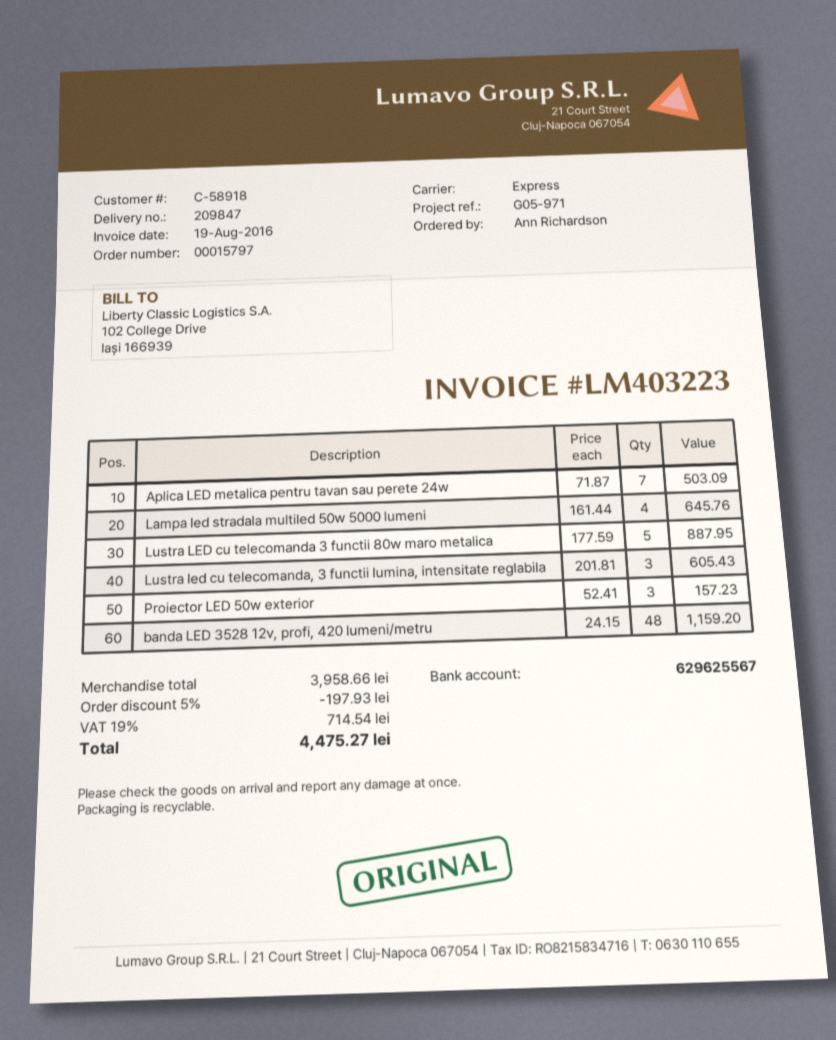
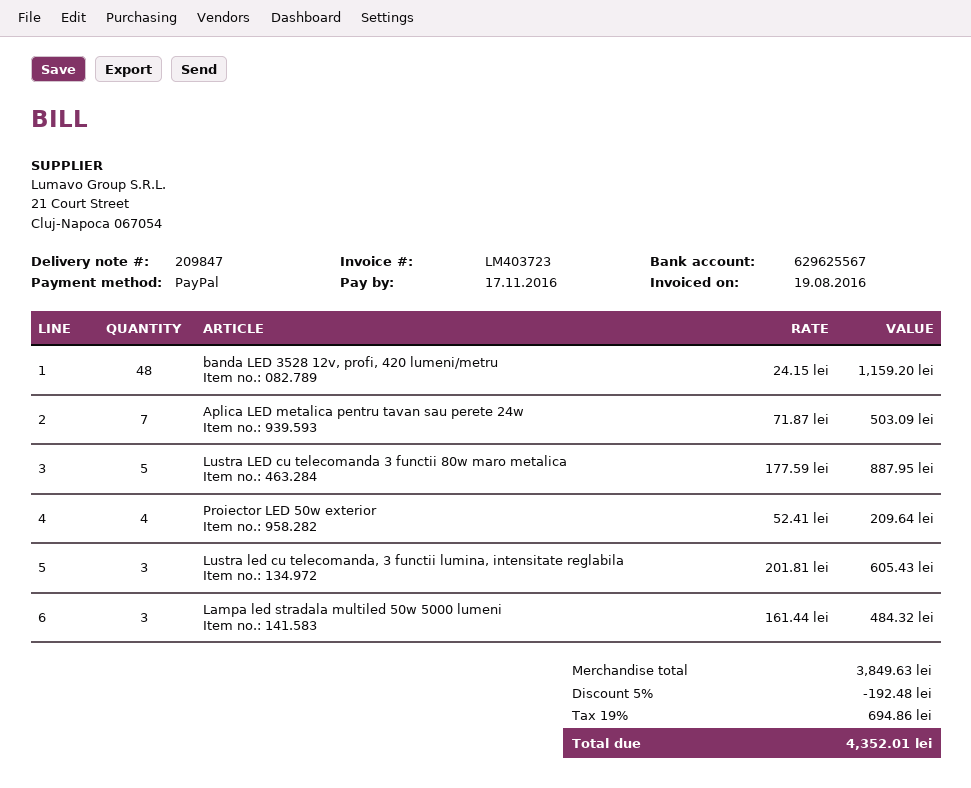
invoice number: LM403223 -> LM403723
Lampa led stradala multiled 50w 5000 lumeni: 4 x 161.44 = 645.76 -> 3 x 161.44 = 484.32
Proiector LED 50w exterior: 3 x 52.41 = 157.23 -> 4 x 52.41 = 209.64
subtotal: 3958.66 -> 3849.63
discount: 5% = 197.93 -> 5% = 192.48
tax: 19% = 714.54 -> 19% = 694.86
total: 4475.27 -> 4352.01

